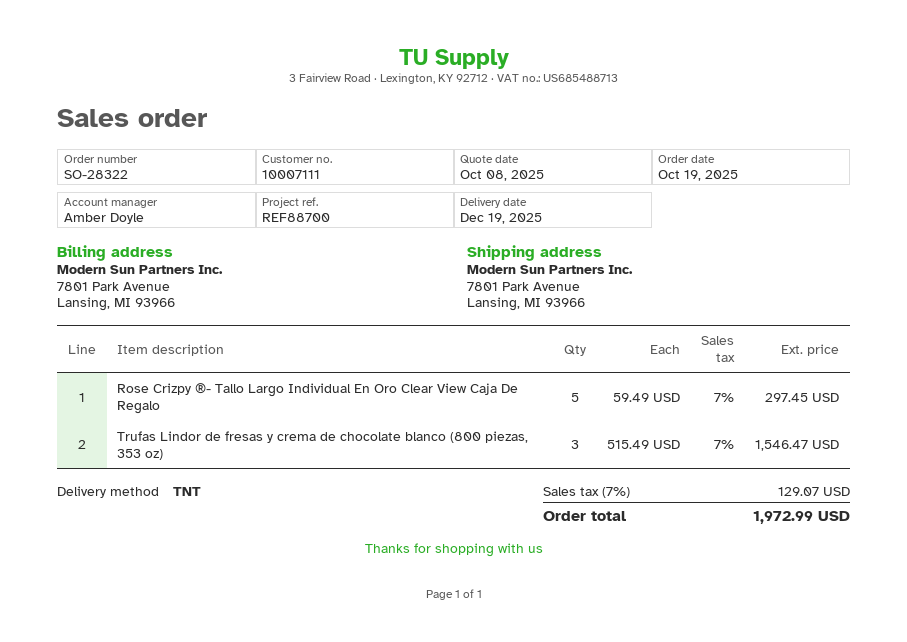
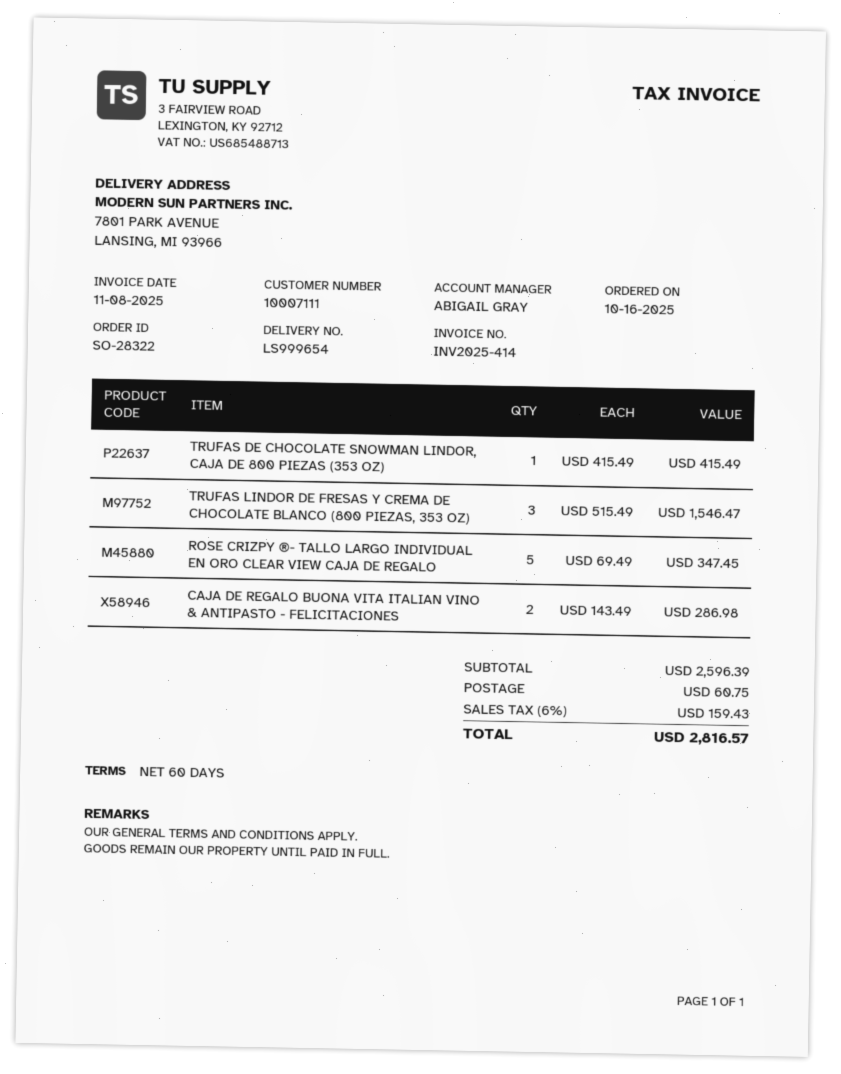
order date: 2025-10-19 -> 2025-10-16
sales rep: Amber Doyle -> ABIGAIL GRAY
Rose Crizpy ®- Tallo Largo Individual En Oro Clear View Caja De Regalo: 5 x 59.49 = 297.45 -> 5 x 69.49 = 347.45
TRUFAS DE CHOCOLATE SNOWMAN LINDOR, CAJA DE 800 PIEZAS (353 OZ): none -> 1 x 415.49 = 415.49
CAJA DE REGALO BUONA VITA ITALIAN VINO & ANTIPASTO - FELICITACIONES: none -> 2 x 143.49 = 286.98
shipping: none -> 60.75
tax: 7% = 129.07 -> 6% = 159.43
total: 1972.99 -> 2816.57

